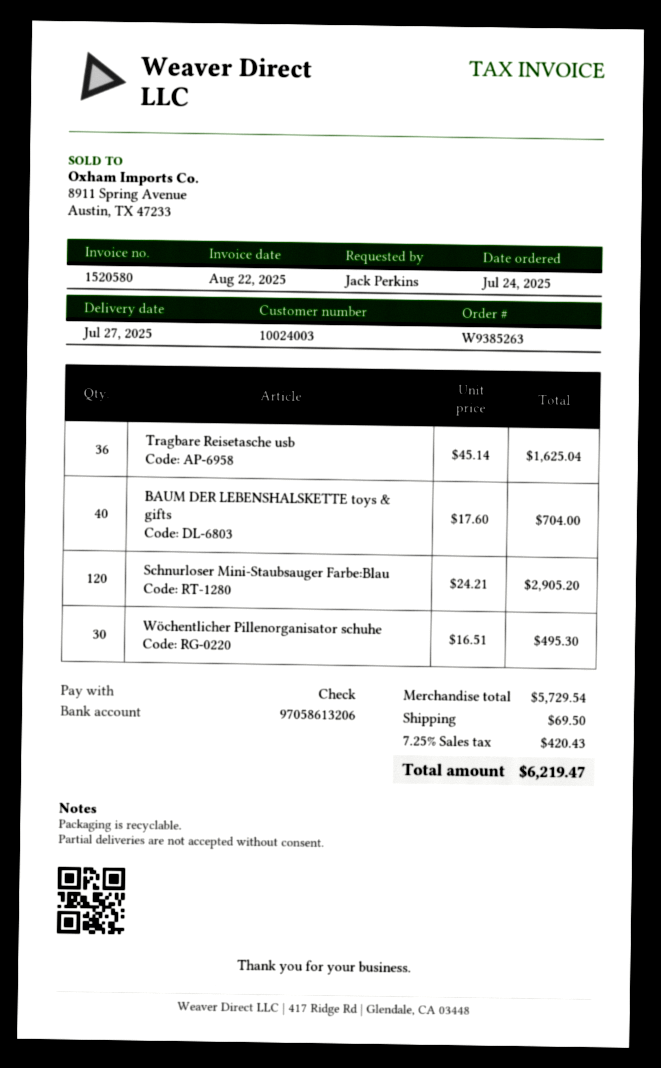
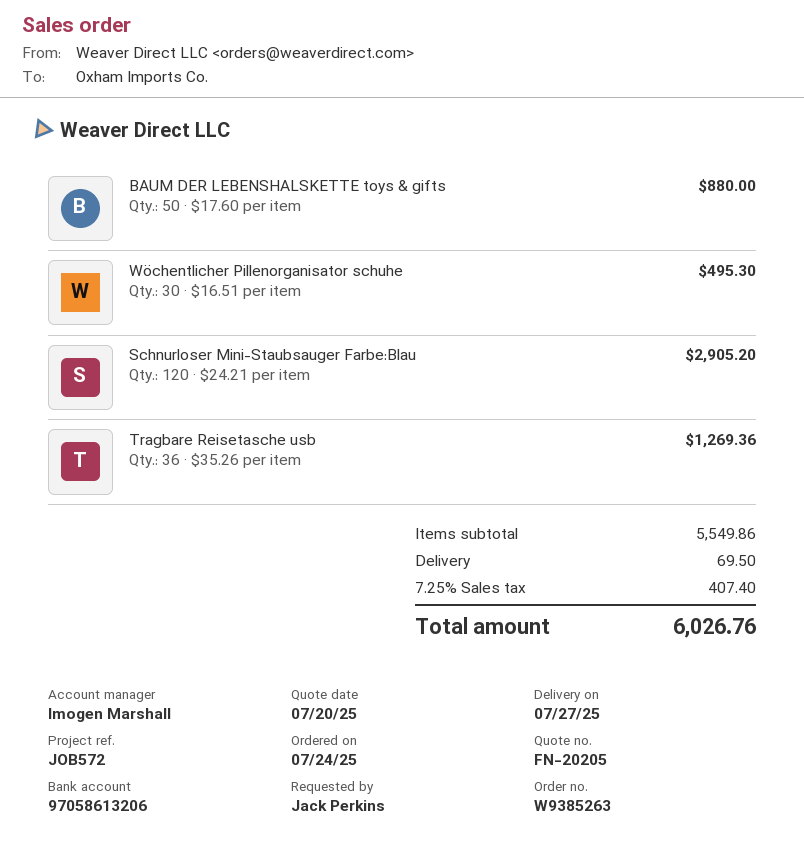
Tragbare Reisetasche usb: 36 x 45.14 = 1625.04 -> 36 x 35.26 = 1269.36
BAUM DER LEBENSHALSKETTE toys & gifts: 40 x 17.60 = 704.00 -> 50 x 17.60 = 880.00
subtotal: 5729.54 -> 5549.86
tax: 7.25% = 420.43 -> 7.25% = 407.40
total: 6219.47 -> 6026.76

